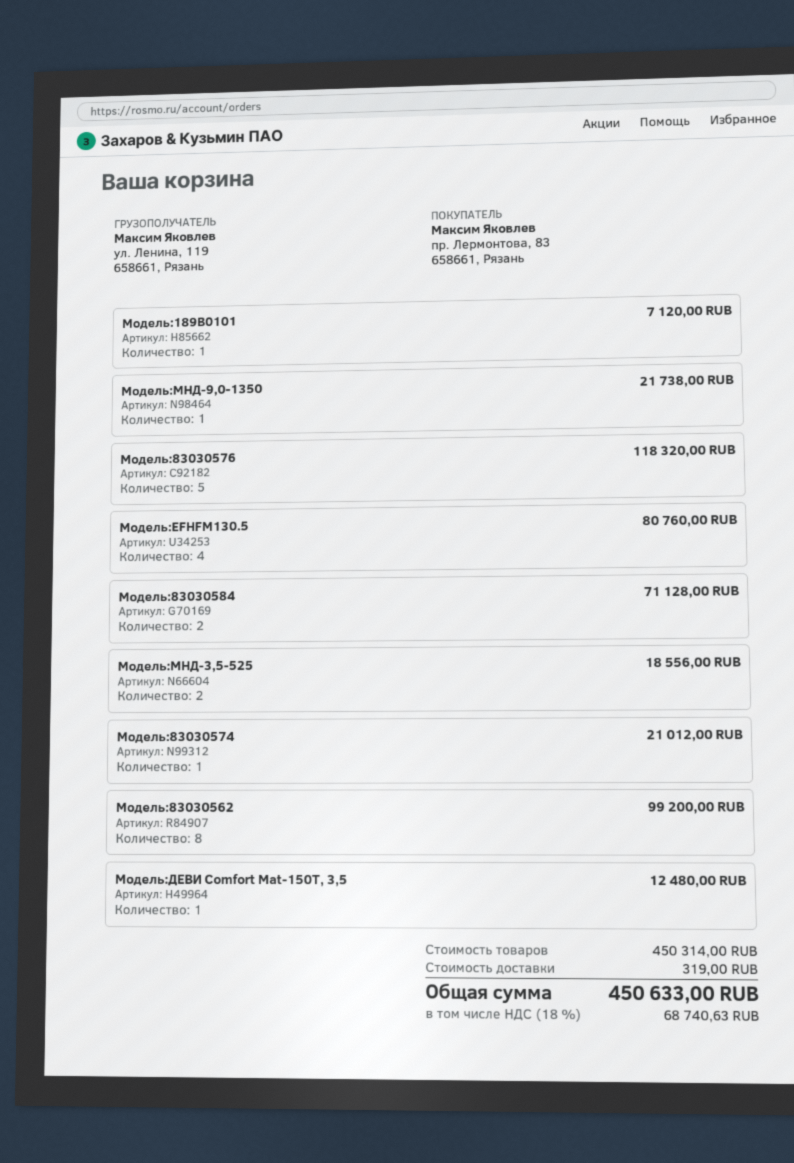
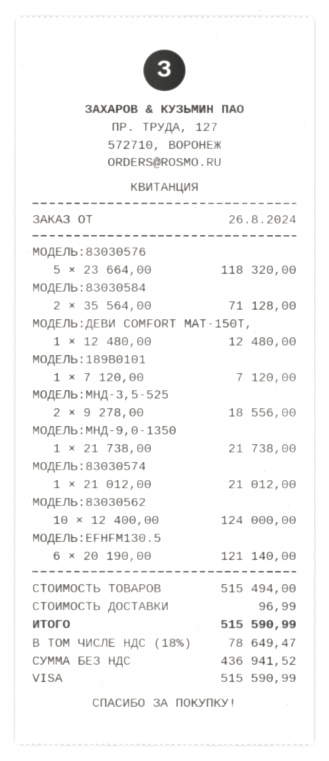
Модель:EFHFM130.5: 4 for 80760.00 -> 6 for 121140.00
Модель:83030562: 8 for 99200.00 -> 10 for 124000.00
subtotal: 450314.00 -> 515494.00
shipping: 319.00 -> 96.99
tax: 18% = 68740.63 -> 18% = 78649.47
total: 450633.00 -> 515590.99

